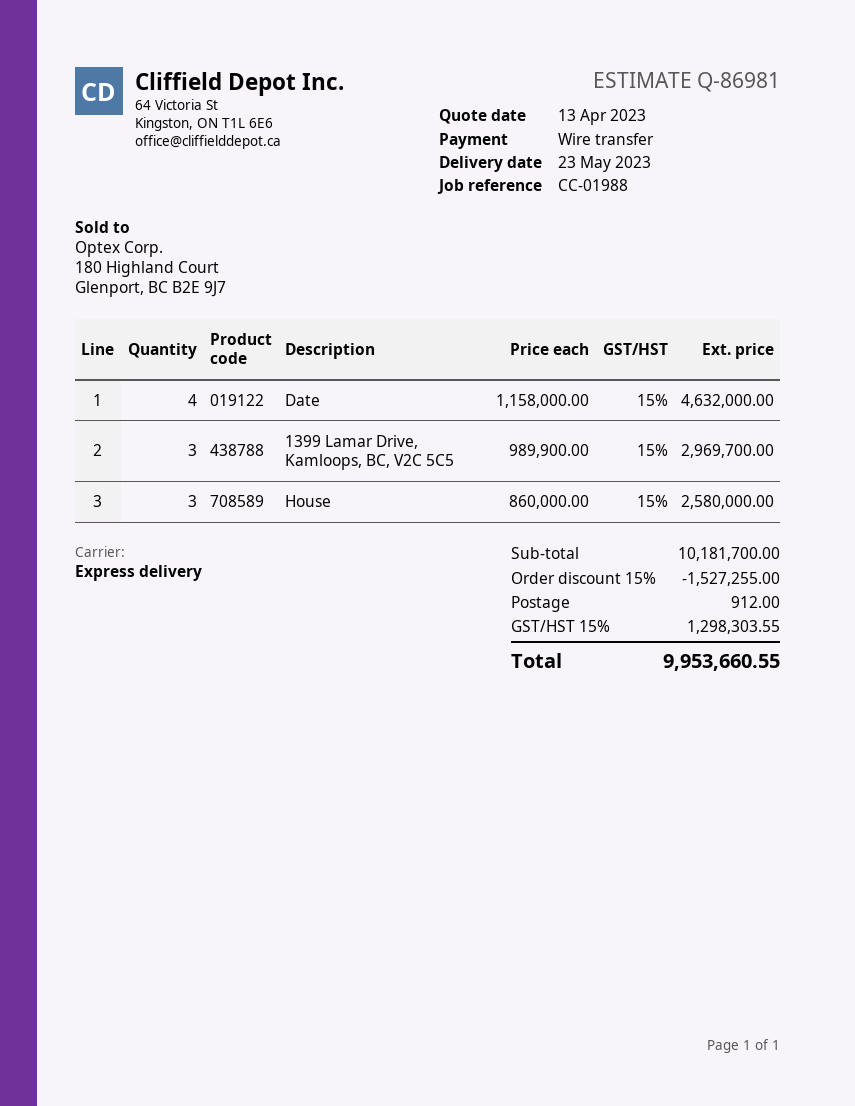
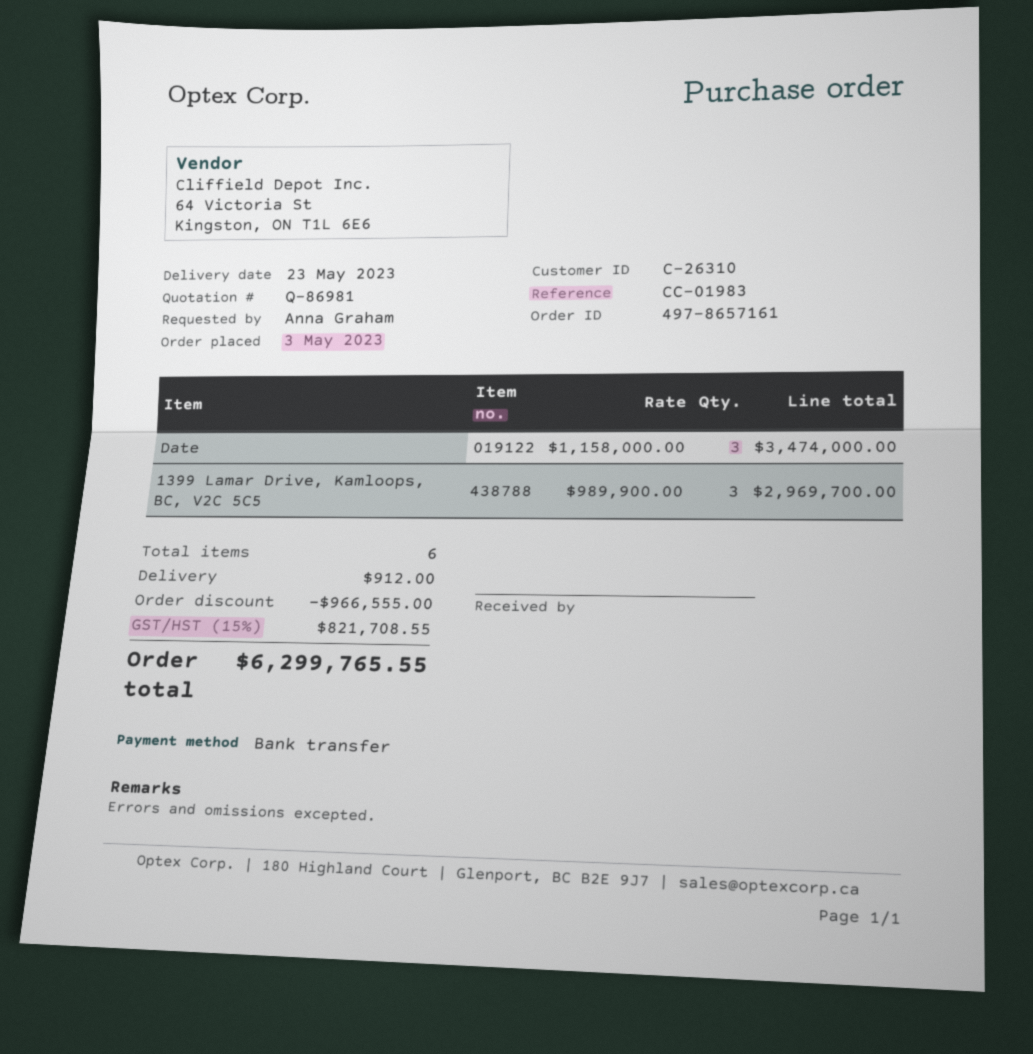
reference: CC-01988 -> CC-01983
Date: 4 x 1158000.00 = 4632000.00 -> 3 x 1158000.00 = 3474000.00
House: 3 x 860000.00 = 2580000.00 -> none
discount: 1527255.00 -> 966555.00
tax: 15% = 1298303.55 -> 15% = 821708.55
total: 9953660.55 -> 6299765.55

